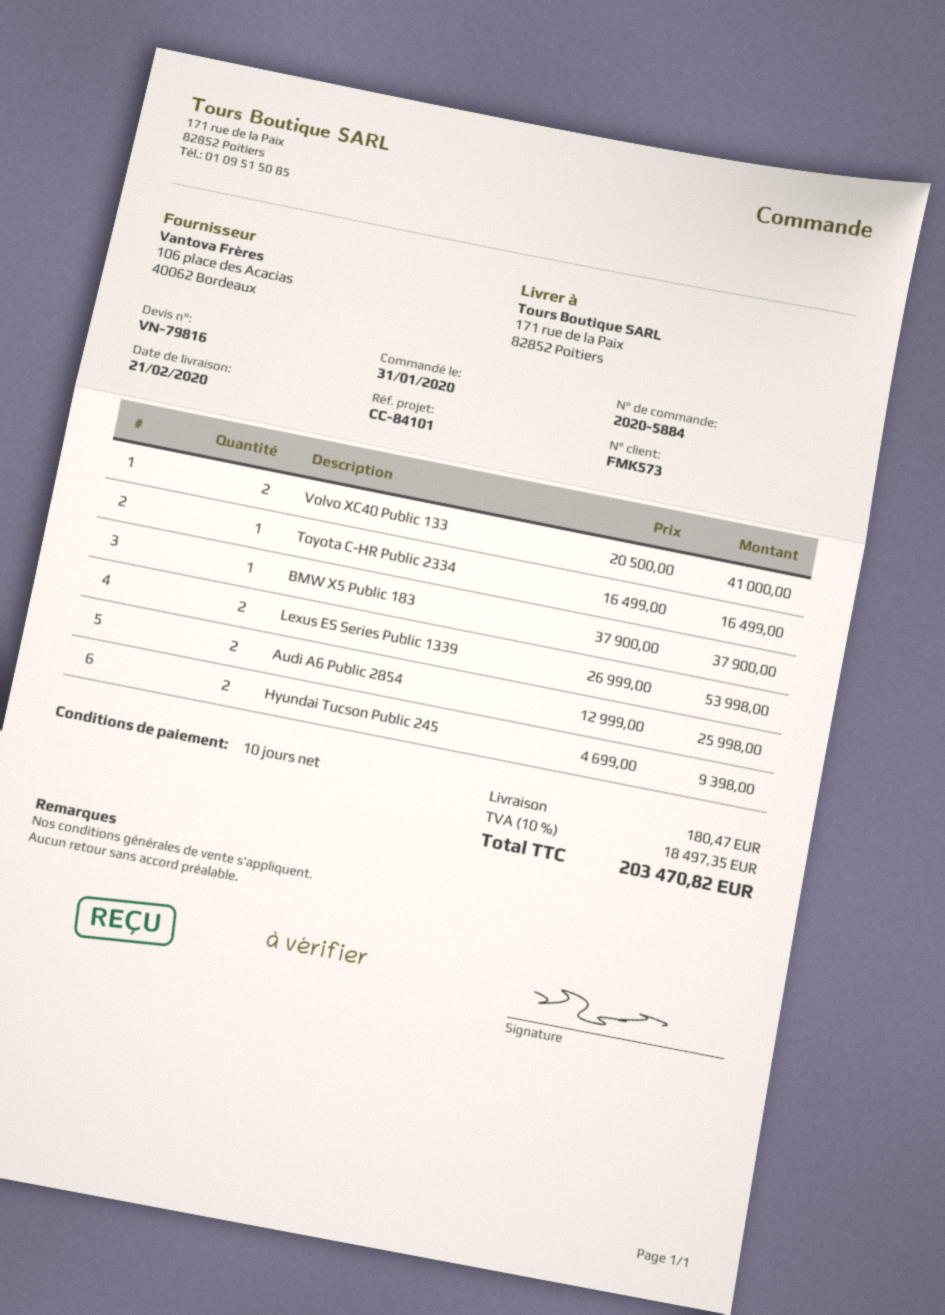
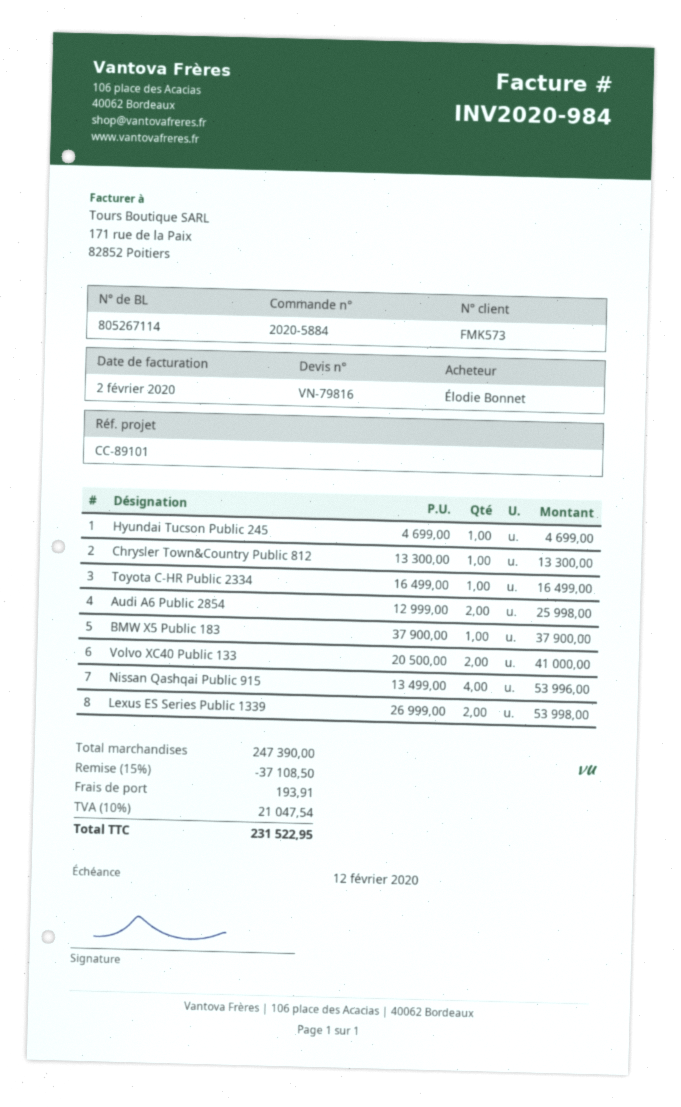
reference: CC-84101 -> CC-89101
Hyundai Tucson Public 245: 2 x 4699.00 = 9398.00 -> 1 x 4699.00 = 4699.00
Chrysler Town&Country Public 812: none -> 1 x 13300.00 = 13300.00
Nissan Qashqai Public 915: none -> 4 x 13499.00 = 53996.00
discount: none -> 15% = 37108.50
shipping: 180.47 -> 193.91
tax: 10% = 18497.35 -> 10% = 21047.54
total: 203470.82 -> 231522.95

